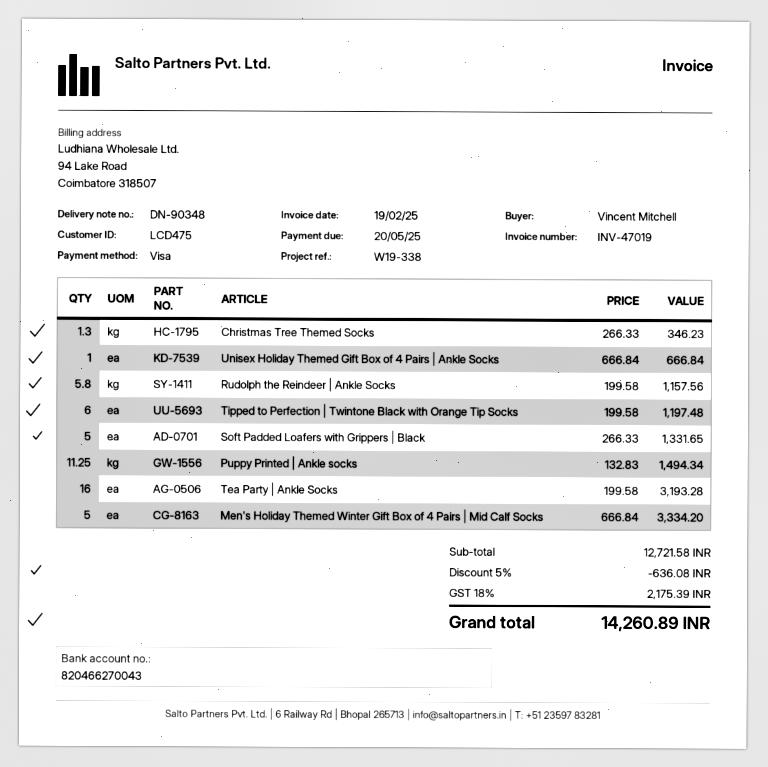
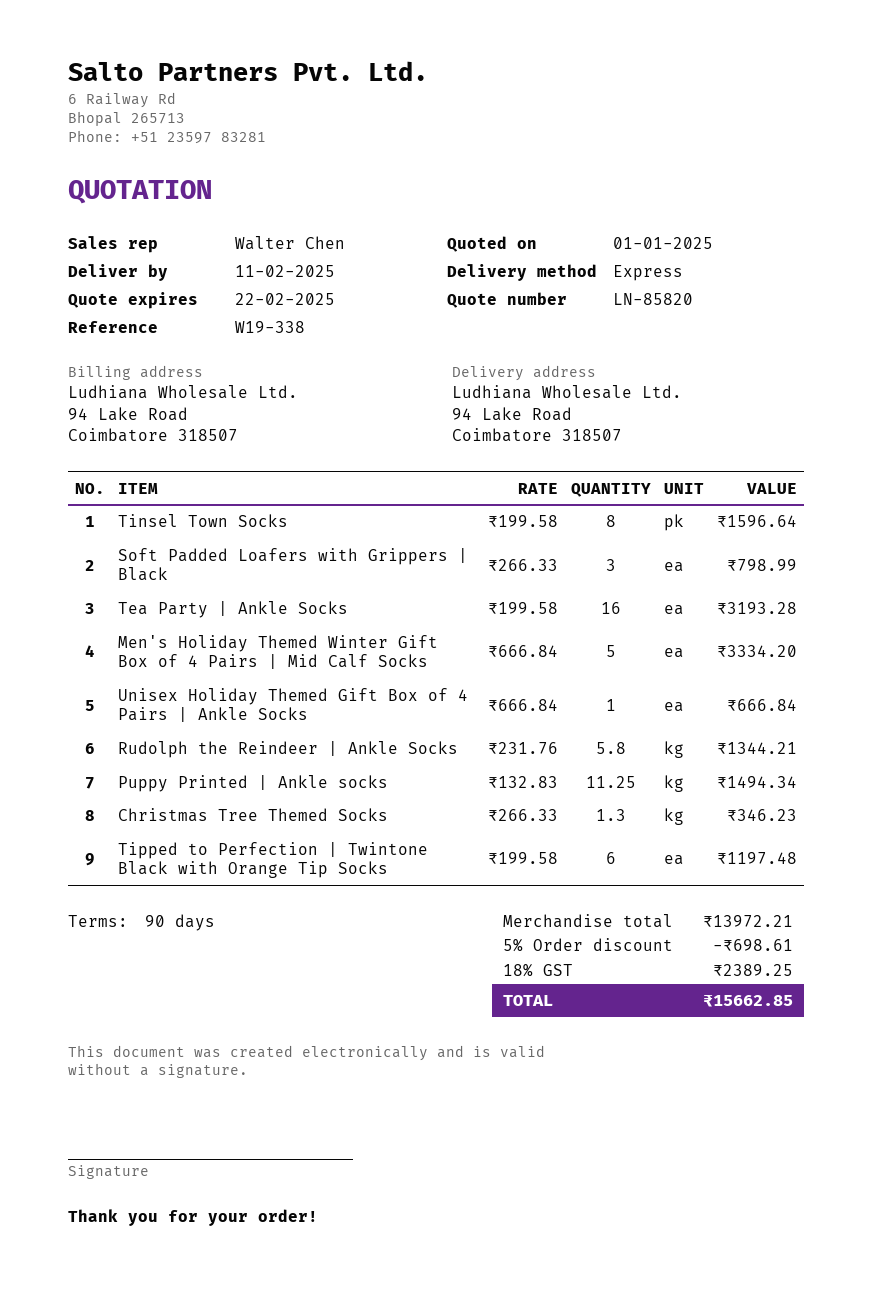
Rudolph the Reindeer | Ankle Socks: 5.8 x 199.58 = 1157.56 -> 5.8 x 231.76 = 1344.21
Soft Padded Loafers with Grippers | Black: 5 x 266.33 = 1331.65 -> 3 x 266.33 = 798.99
Tinsel Town Socks: none -> 8 x 199.58 = 1596.64
subtotal: 12721.58 -> 13972.21
discount: 5% = 636.08 -> 5% = 698.61
tax: 18% = 2175.39 -> 18% = 2389.25
total: 14260.89 -> 15662.85

